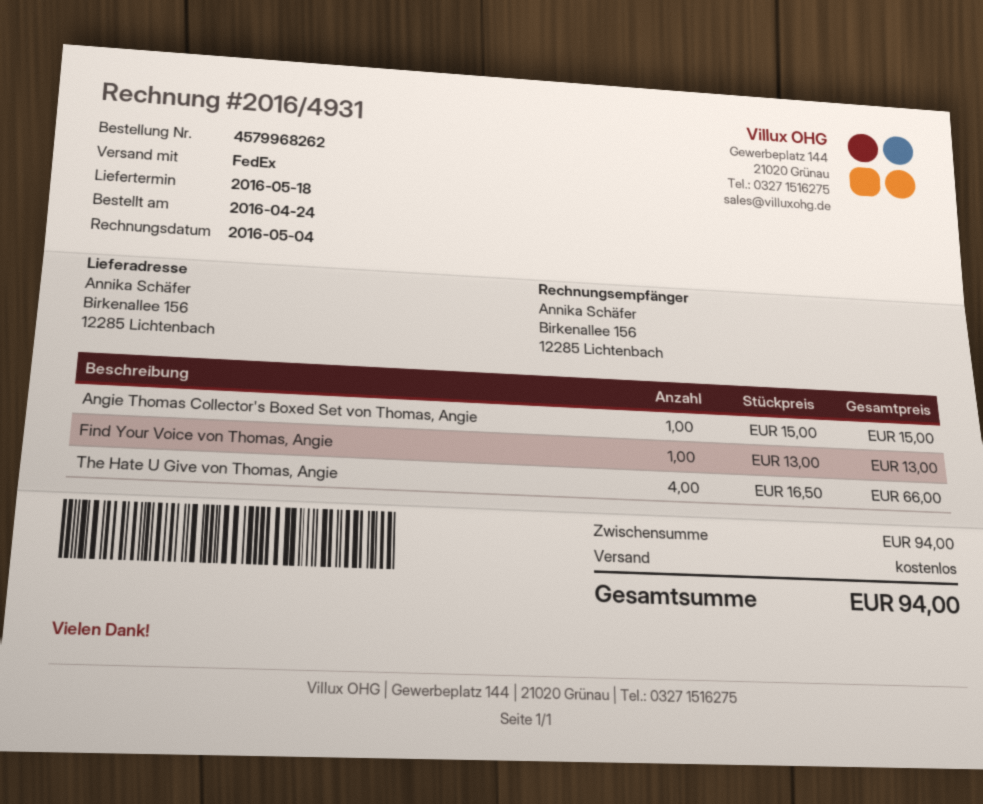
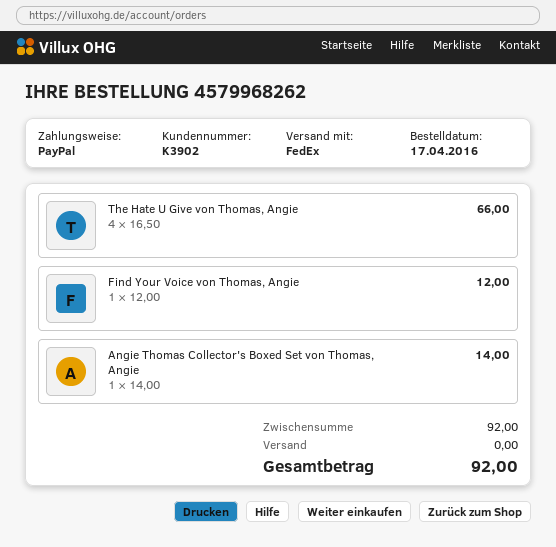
order date: 2016-04-24 -> 2016-04-17
Angie Thomas Collector's Boxed Set von Thomas, Angie: 1 x 15.00 = 15.00 -> 1 x 14.00 = 14.00
Find Your Voice von Thomas, Angie: 1 x 13.00 = 13.00 -> 1 x 12.00 = 12.00
subtotal: 94.00 -> 92.00
total: 94.00 -> 92.00

